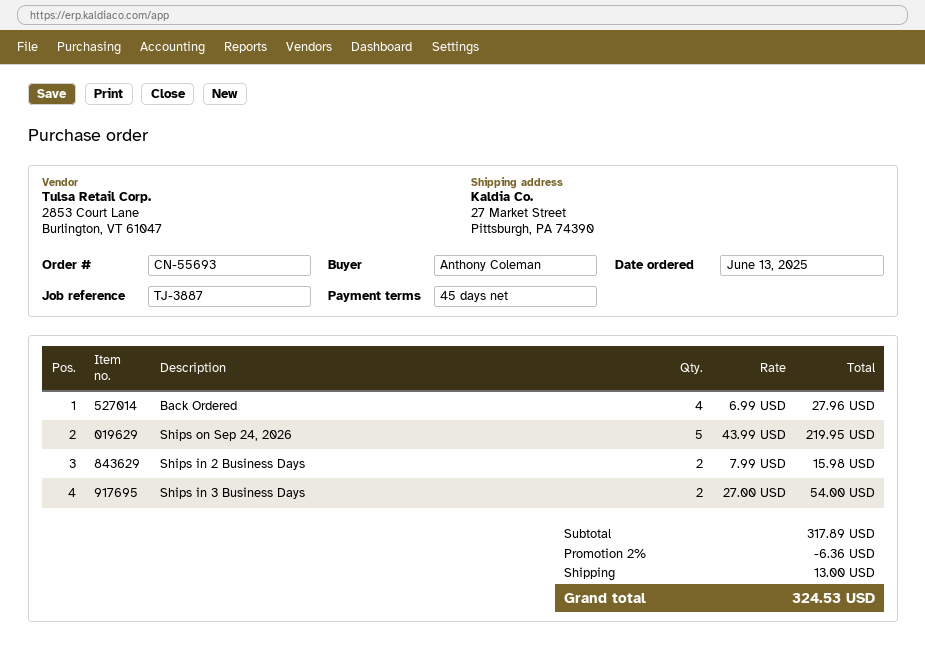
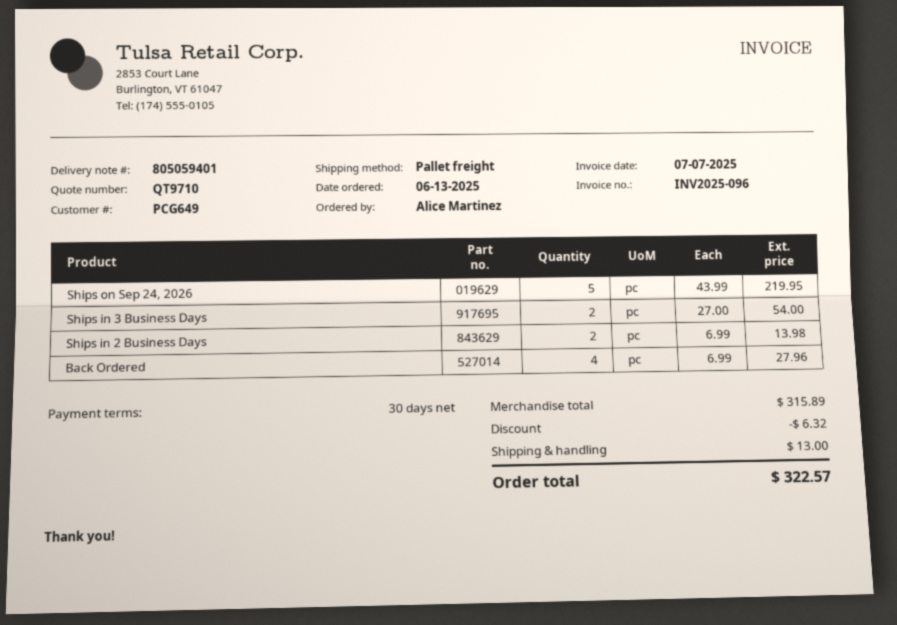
payment terms: 45 days -> 30 days
ordered by: Anthony Coleman -> Alice Martinez
Ships in 2 Business Days: 2 x 7.99 = 15.98 -> 2 x 6.99 = 13.98
subtotal: 317.89 -> 315.89
discount: 6.36 -> 6.32
total: 324.53 -> 322.57

